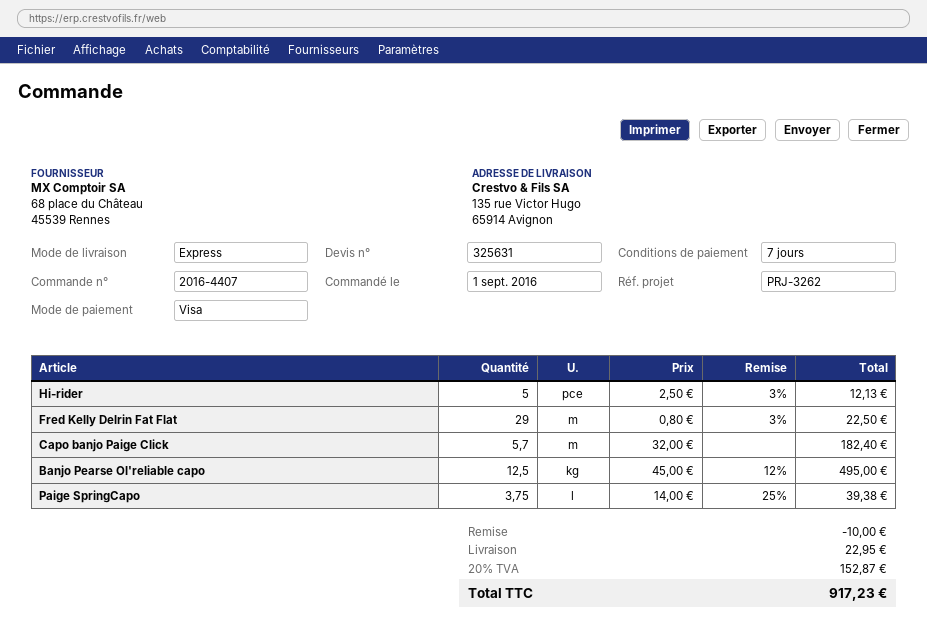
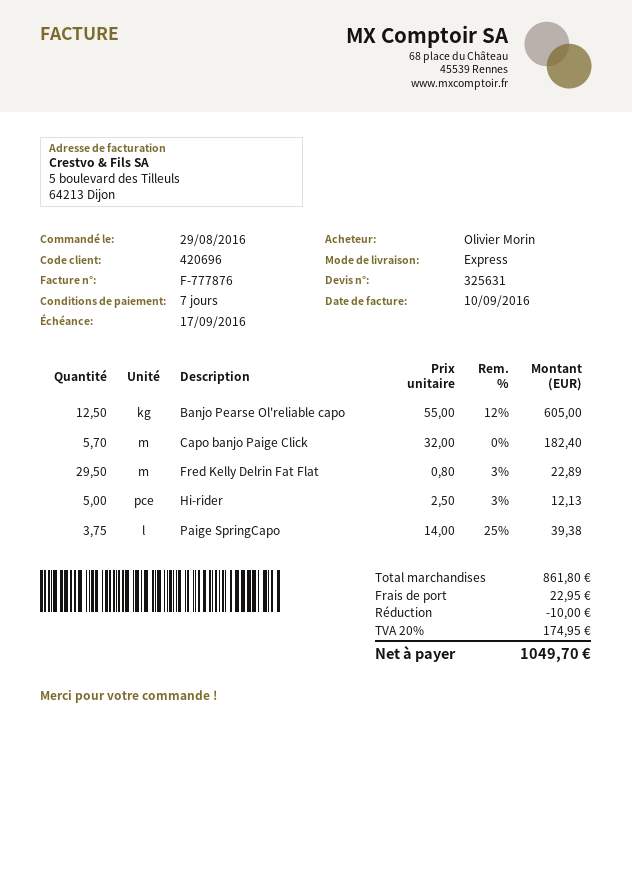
order date: 2016-09-01 -> 2016-08-29
Fred Kelly Delrin Fat Flat: 29 x 0.80 - 3% = 22.50 -> 29.5 x 0.80 - 3% = 22.89
Banjo Pearse Ol'reliable capo: 12.5 x 45.00 - 12% = 495.00 -> 12.5 x 55.00 - 12% = 605.00
tax: 20% = 152.87 -> 20% = 174.95
total: 917.23 -> 1049.70

